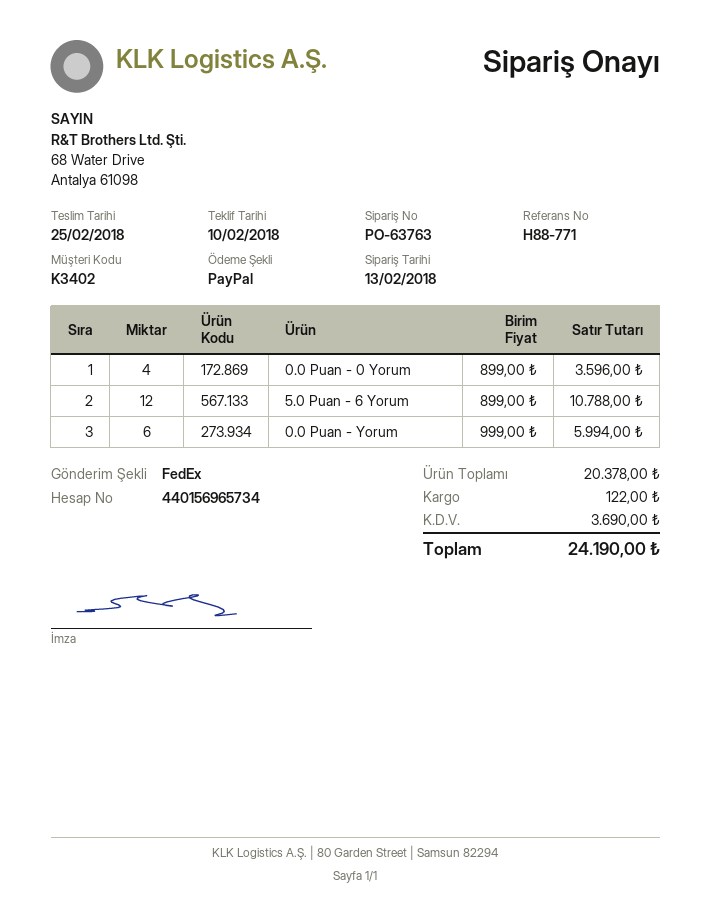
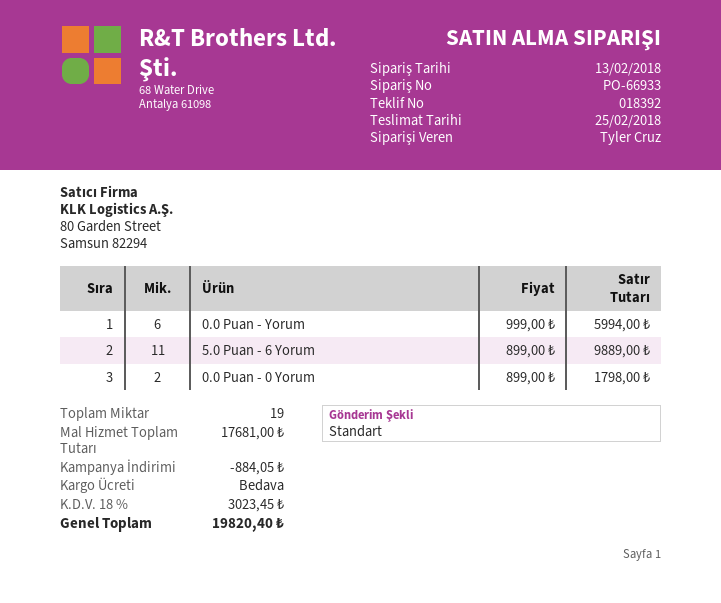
order number: PO-63763 -> PO-66933
shipping method: FedEx -> standard
0.0 Puan - 0 Yorum: 4 x 899.00 = 3596.00 -> 2 x 899.00 = 1798.00
5.0 Puan - 6 Yorum: 12 x 899.00 = 10788.00 -> 11 x 899.00 = 9889.00
subtotal: 20378.00 -> 17681.00
discount: none -> 884.05
shipping: 122.00 -> 0.00
tax: 3690.00 -> 3023.45
total: 24190.00 -> 19820.40

